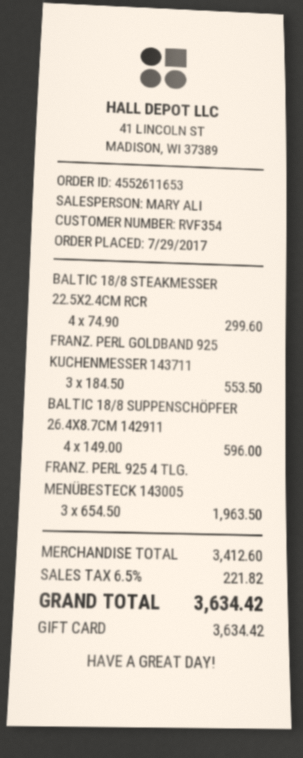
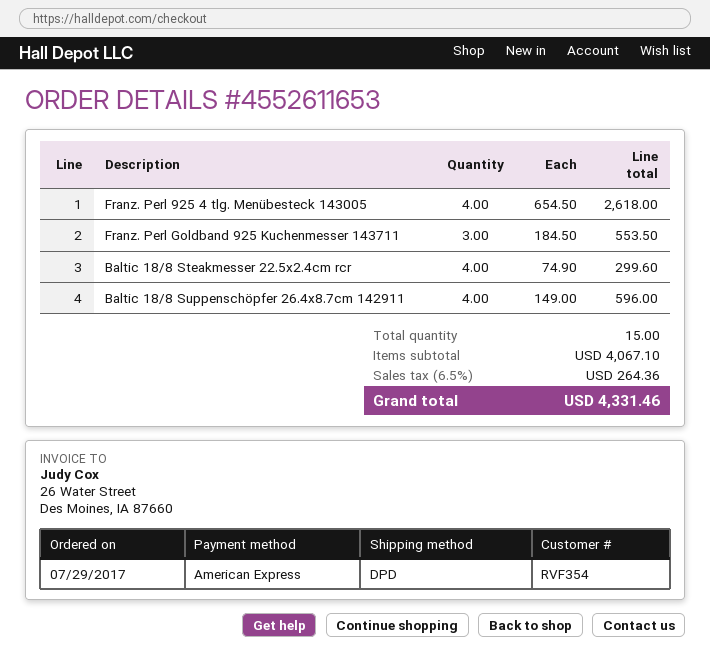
payment method: gift card -> American Express
FRANZ. PERL 925 4 TLG. MENÜBESTECK 143005: 3 x 654.50 = 1963.50 -> 4 x 654.50 = 2618.00
subtotal: 3412.60 -> 4067.10
tax: 6.5% = 221.82 -> 6.5% = 264.36
total: 3634.42 -> 4331.46

